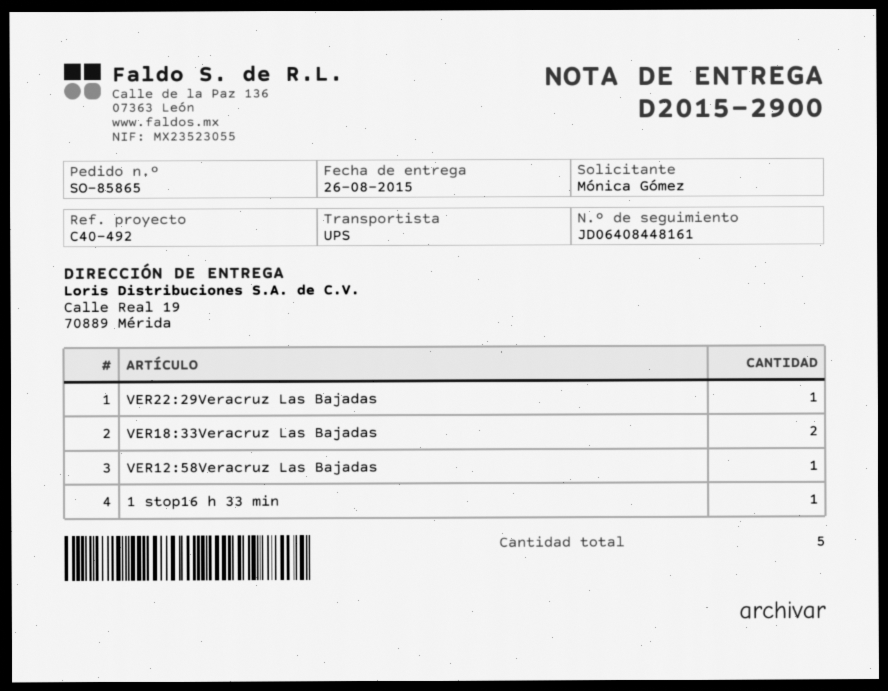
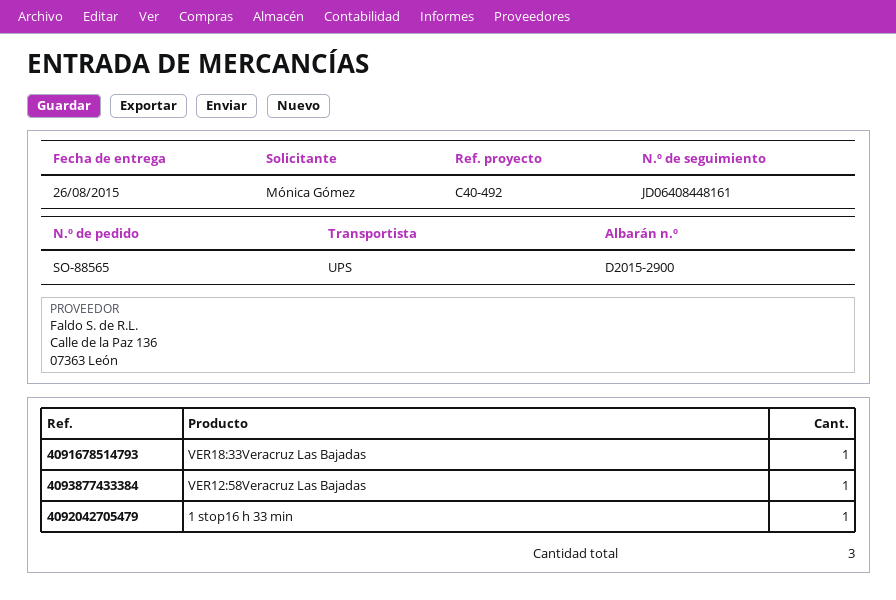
order number: SO-85865 -> SO-88565
VER22:29Veracruz Las Bajadas: 1 -> none
VER18:33Veracruz Las Bajadas: 2 -> 1
total quantity: 5 -> 3

